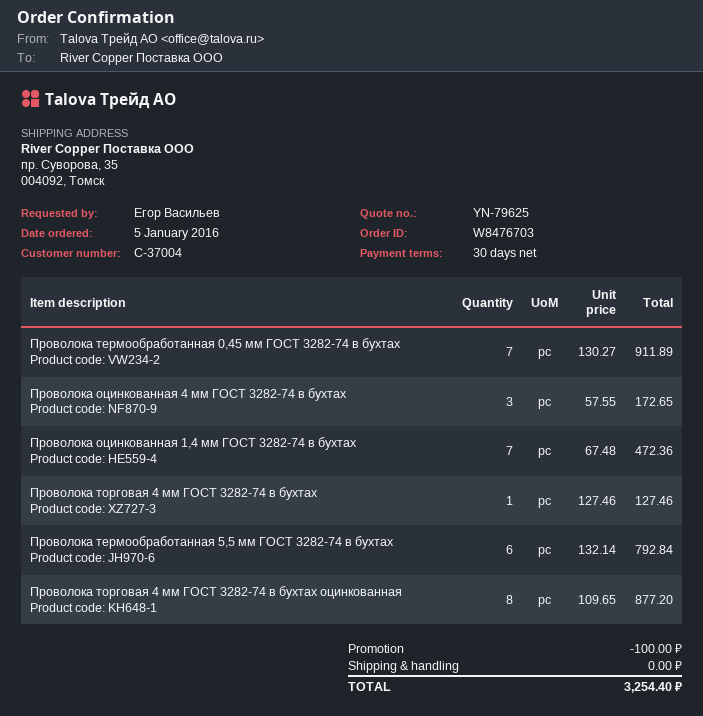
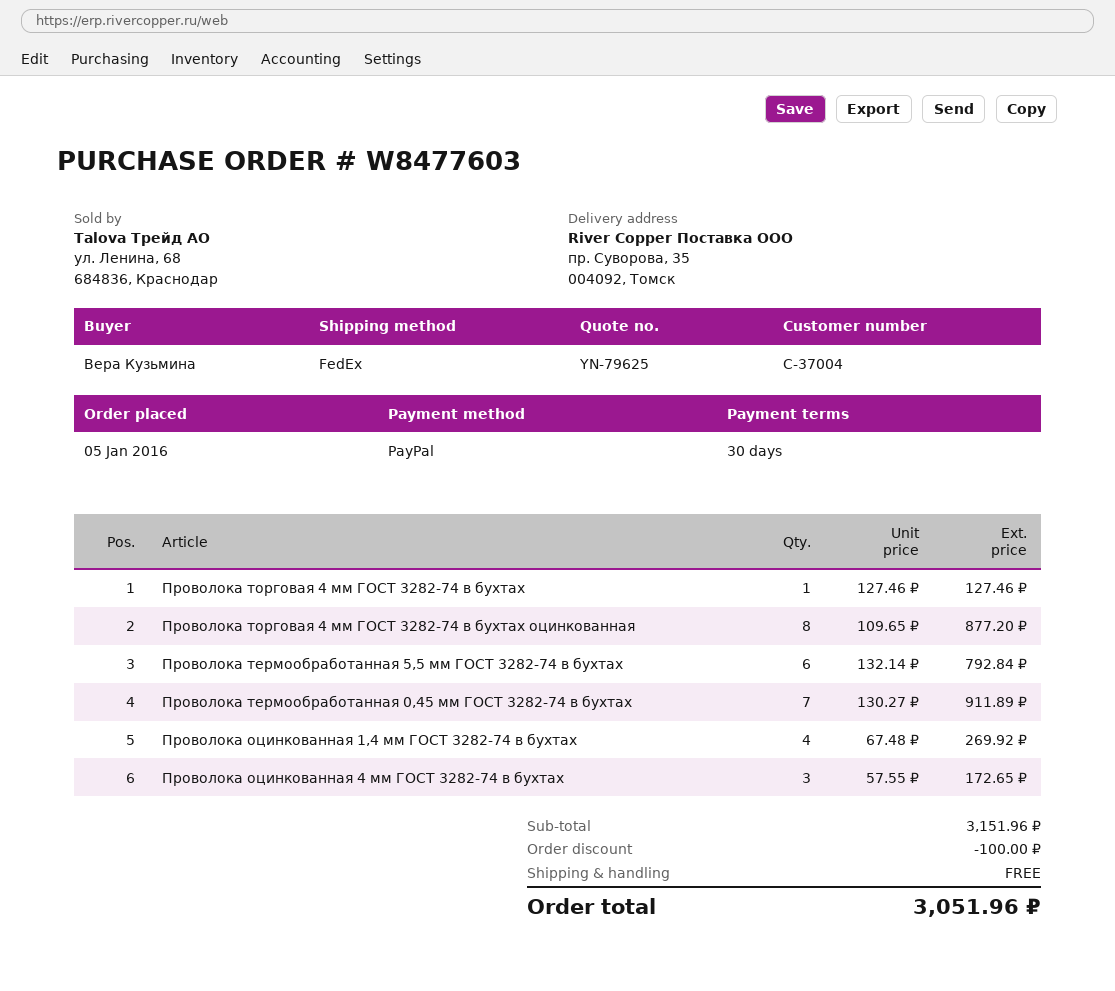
order number: W8476703 -> W8477603
ordered by: Егор Васильев -> Вера Кузьмина
Проволока оцинкованная 1,4 мм ГОСТ 3282-74 в бухтах: 7 x 67.48 = 472.36 -> 4 x 67.48 = 269.92
total: 3254.40 -> 3051.96

